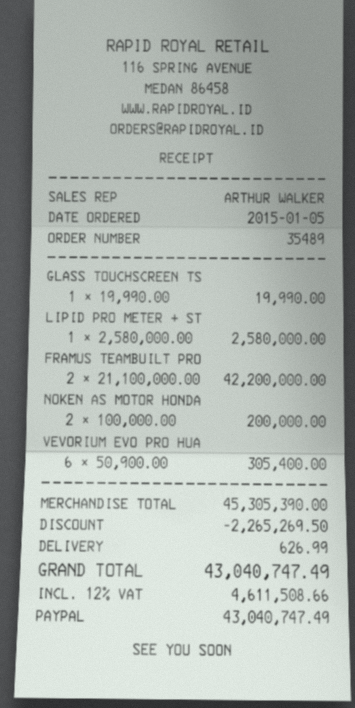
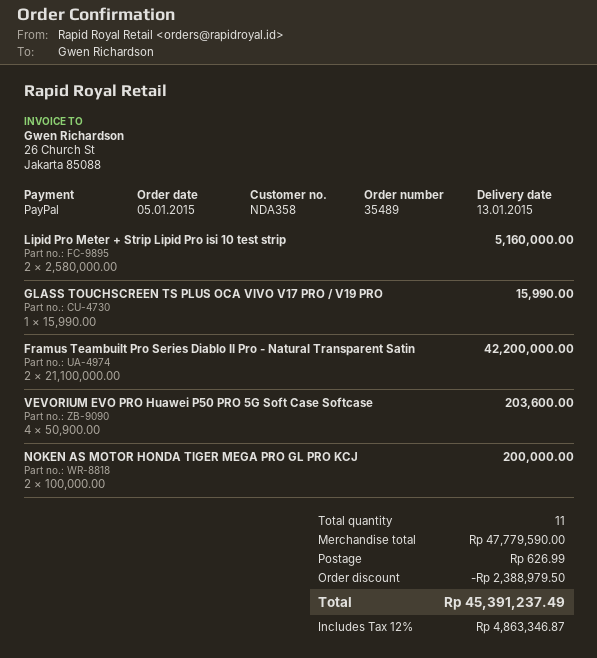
GLASS TOUCHSCREEN TS: 1 x 19990.00 = 19990.00 -> 1 x 15990.00 = 15990.00
LIPID PRO METER + ST: 1 x 2580000.00 = 2580000.00 -> 2 x 2580000.00 = 5160000.00
VEVORIUM EVO PRO HUA: 6 x 50900.00 = 305400.00 -> 4 x 50900.00 = 203600.00
subtotal: 45305390.00 -> 47779590.00
discount: 2265269.50 -> 2388979.50
tax: 12% = 4611508.66 -> 12% = 4863346.87
total: 43040747.49 -> 45391237.49

